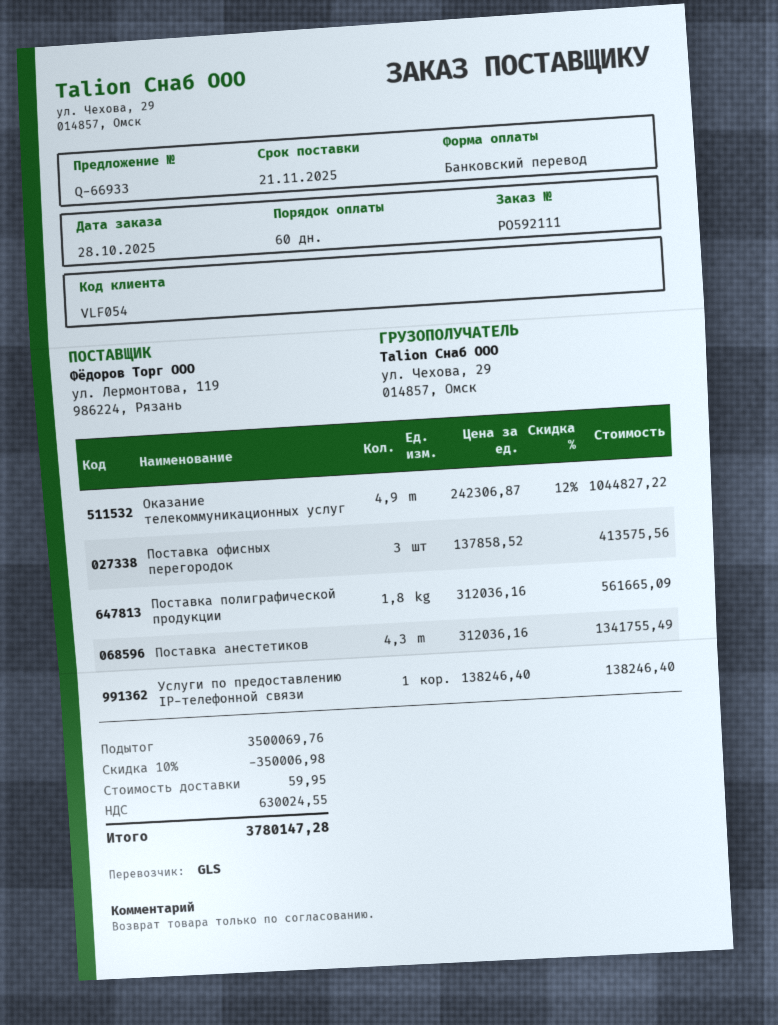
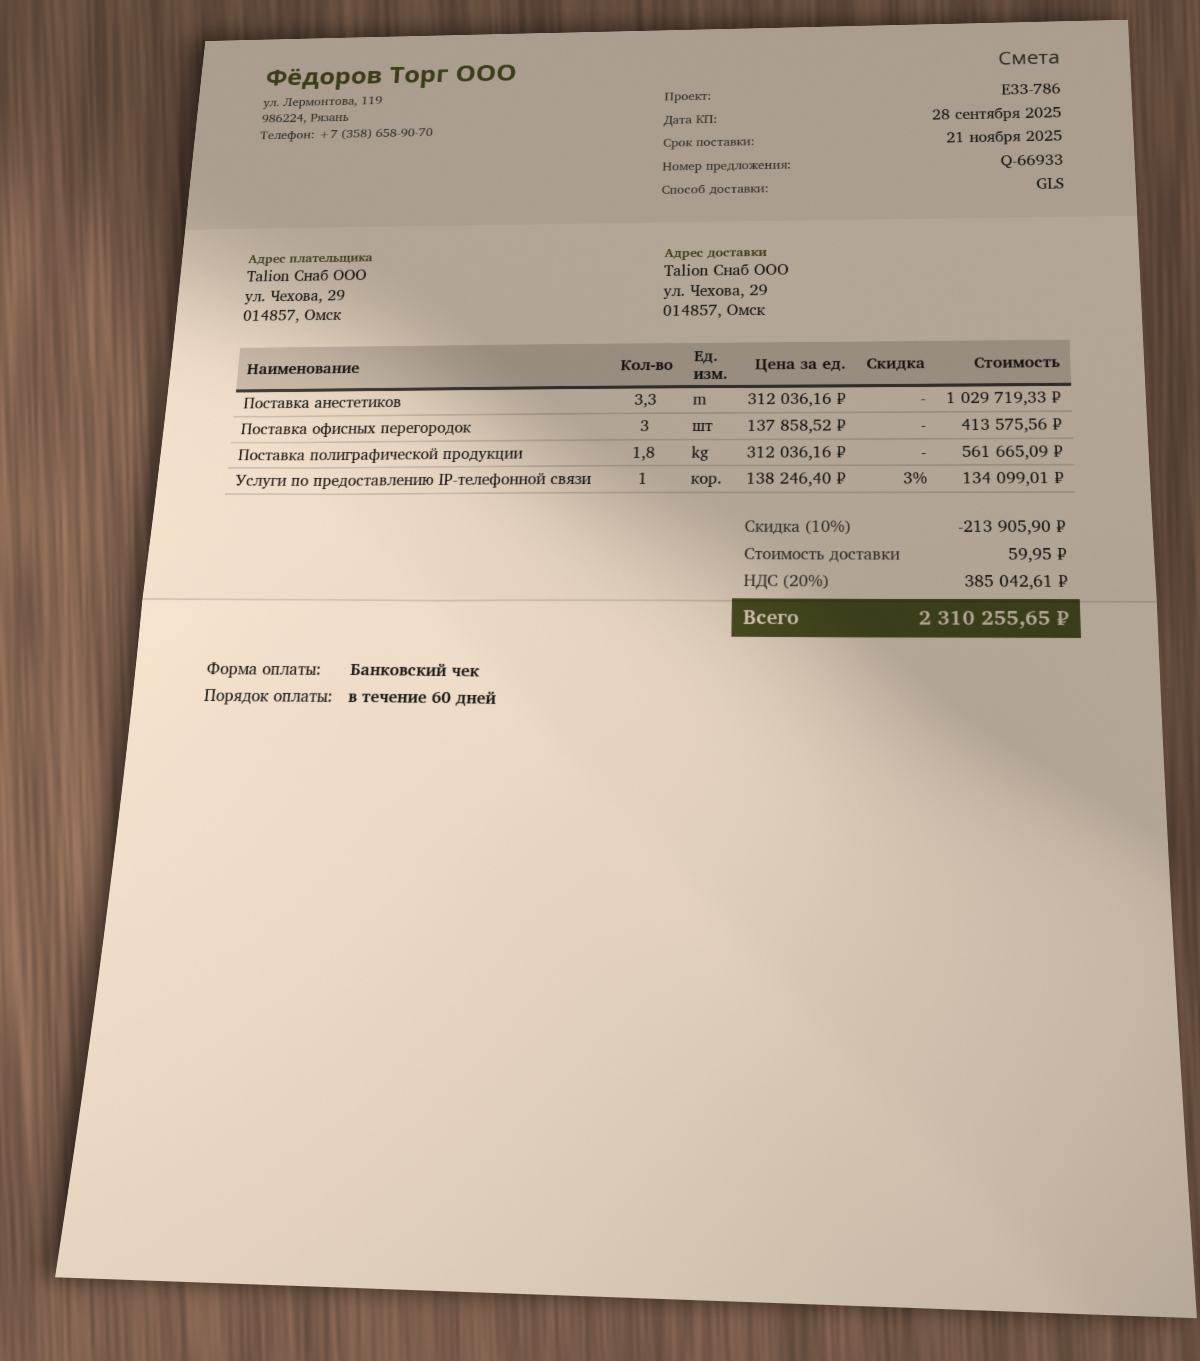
payment method: bank transfer -> cheque
Оказание телекоммуникационных услуг: 4.9 x 242306.87 - 12% = 1044827.22 -> none
Поставка анестетиков: 4.3 x 312036.16 = 1341755.49 -> 3.3 x 312036.16 = 1029719.33
Услуги по предоставлению IP-телефонной связи: 1 x 138246.40 = 138246.40 -> 1 x 138246.40 - 3% = 134099.01
discount: 10% = 350006.98 -> 10% = 213905.90
tax: 630024.55 -> 385042.61
total: 3780147.28 -> 2310255.65

